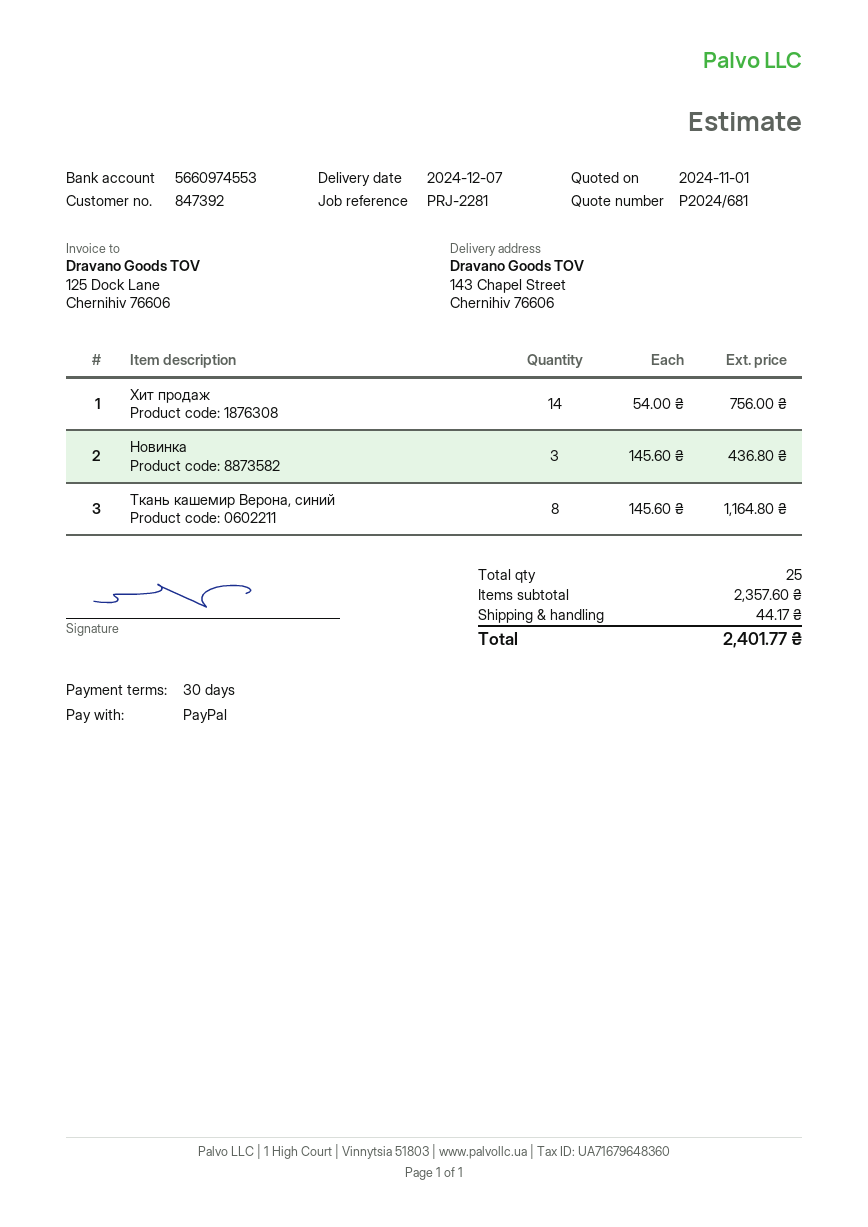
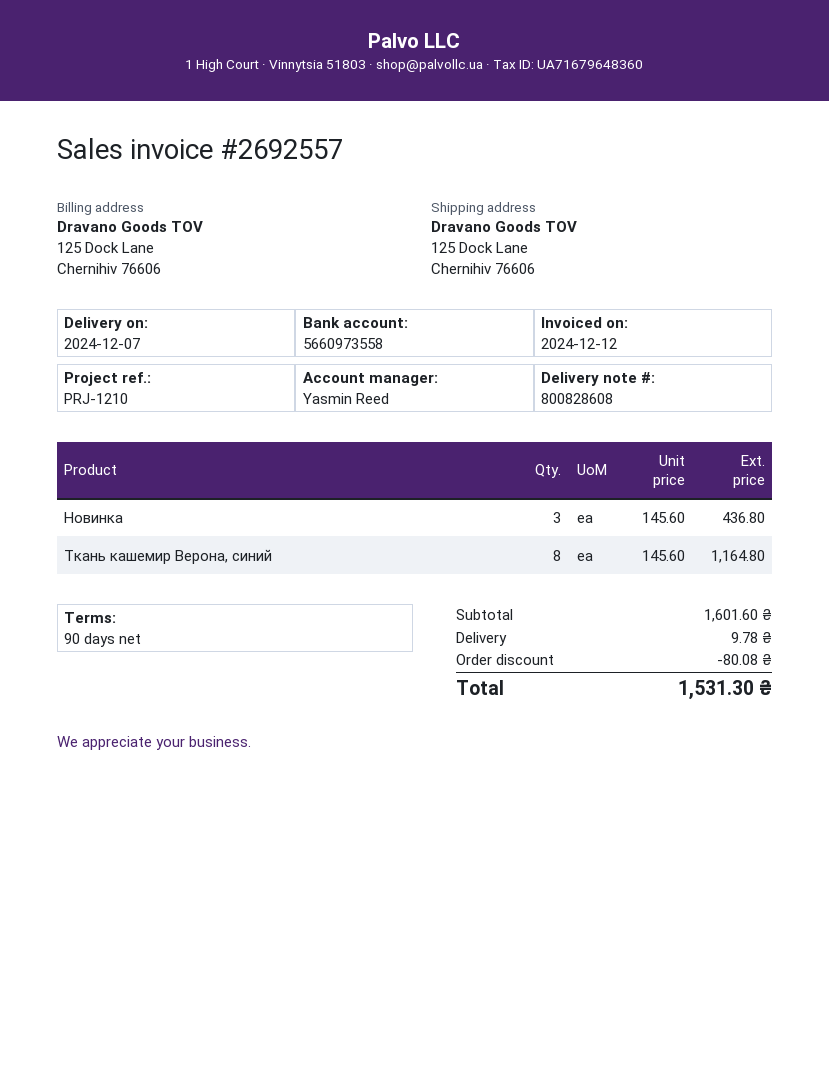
payment terms: 30 days -> 90 days
reference: PRJ-2281 -> PRJ-1210
bank account: 5660974553 -> 5660973558
ship to: 143 Chapel Street, Chernihiv 76606 -> 125 Dock Lane, Chernihiv 76606
Хит продаж: 14 x 54.00 = 756.00 -> none
subtotal: 2357.60 -> 1601.60
discount: none -> 80.08
shipping: 44.17 -> 9.78
total: 2401.77 -> 1531.30

